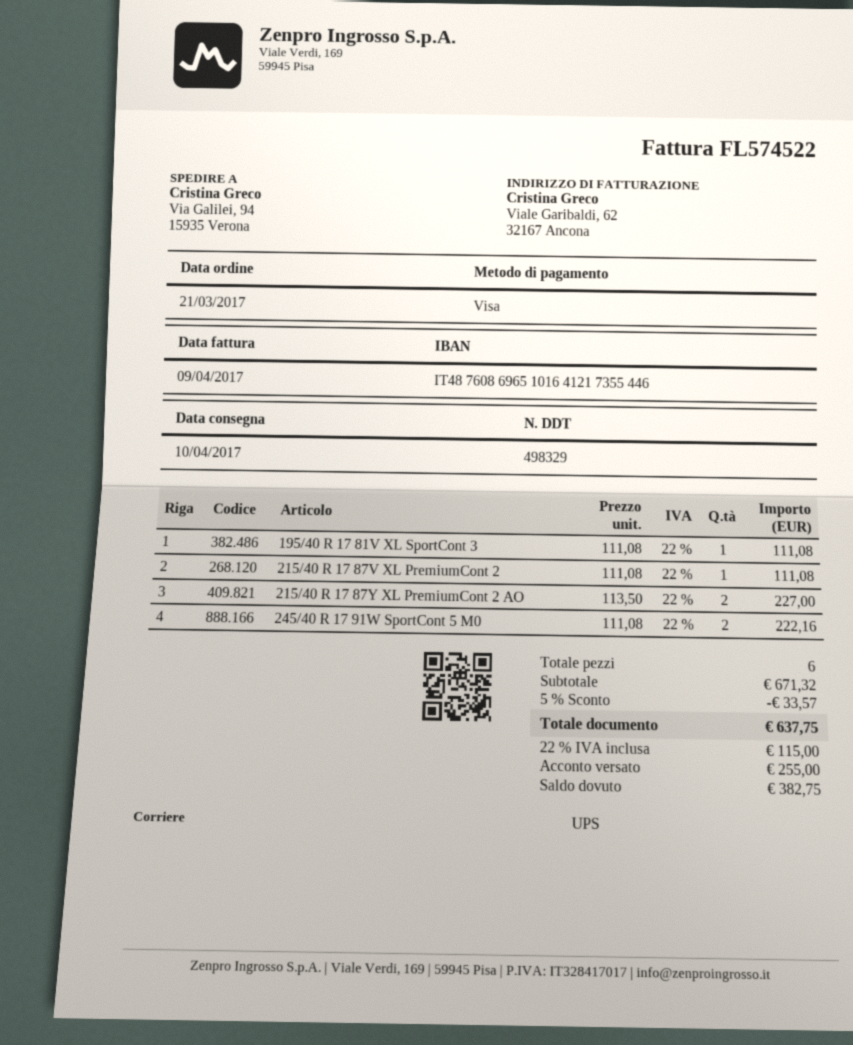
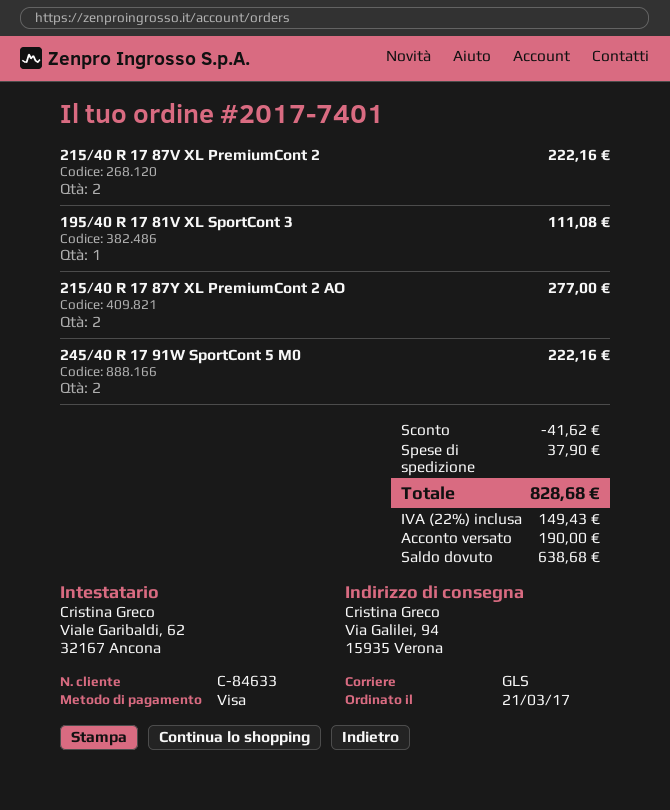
shipping method: UPS -> GLS
215/40 R 17 87V XL PremiumCont 2: 1 for 111.08 -> 2 for 222.16
215/40 R 17 87Y XL PremiumCont 2 AO: 2 for 227.00 -> 2 for 277.00
discount: 33.57 -> 41.62
shipping: none -> 37.90
tax: 22% = 115.00 -> 22% = 149.43
total: 637.75 -> 828.68
deposit: 255.00 -> 190.00
balance: 382.75 -> 638.68

